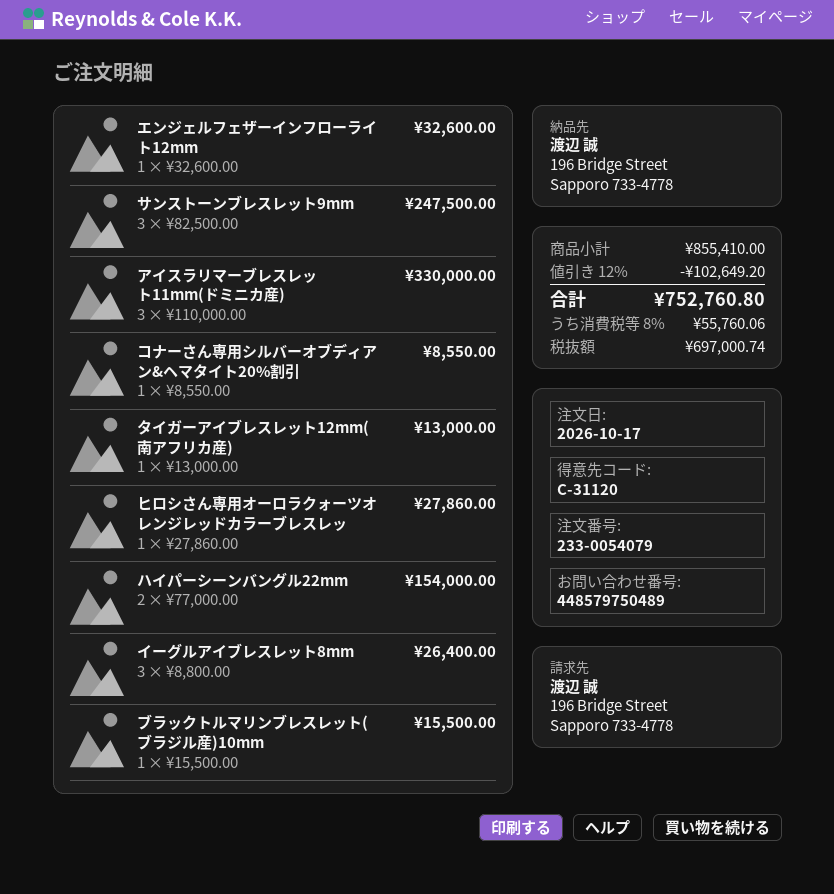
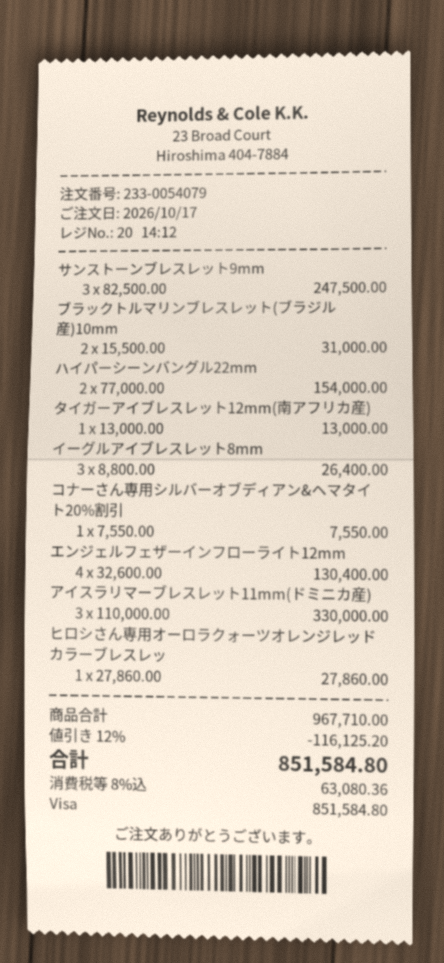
エンジェルフェザーインフローライト12mm: 1 x 32600.00 = 32600.00 -> 4 x 32600.00 = 130400.00
コナーさん専用シルバーオブディアン&ヘマタイト20%割引: 1 x 8550.00 = 8550.00 -> 1 x 7550.00 = 7550.00
ブラックトルマリンブレスレット(ブラジル産)10mm: 1 x 15500.00 = 15500.00 -> 2 x 15500.00 = 31000.00
subtotal: 855410.00 -> 967710.00
discount: 12% = 102649.20 -> 12% = 116125.20
tax: 8% = 55760.06 -> 8% = 63080.36
total: 752760.80 -> 851584.80

